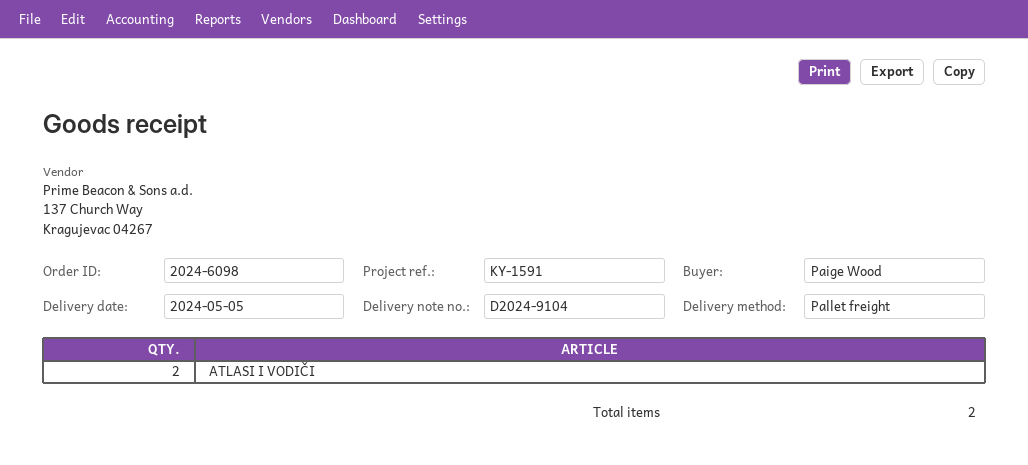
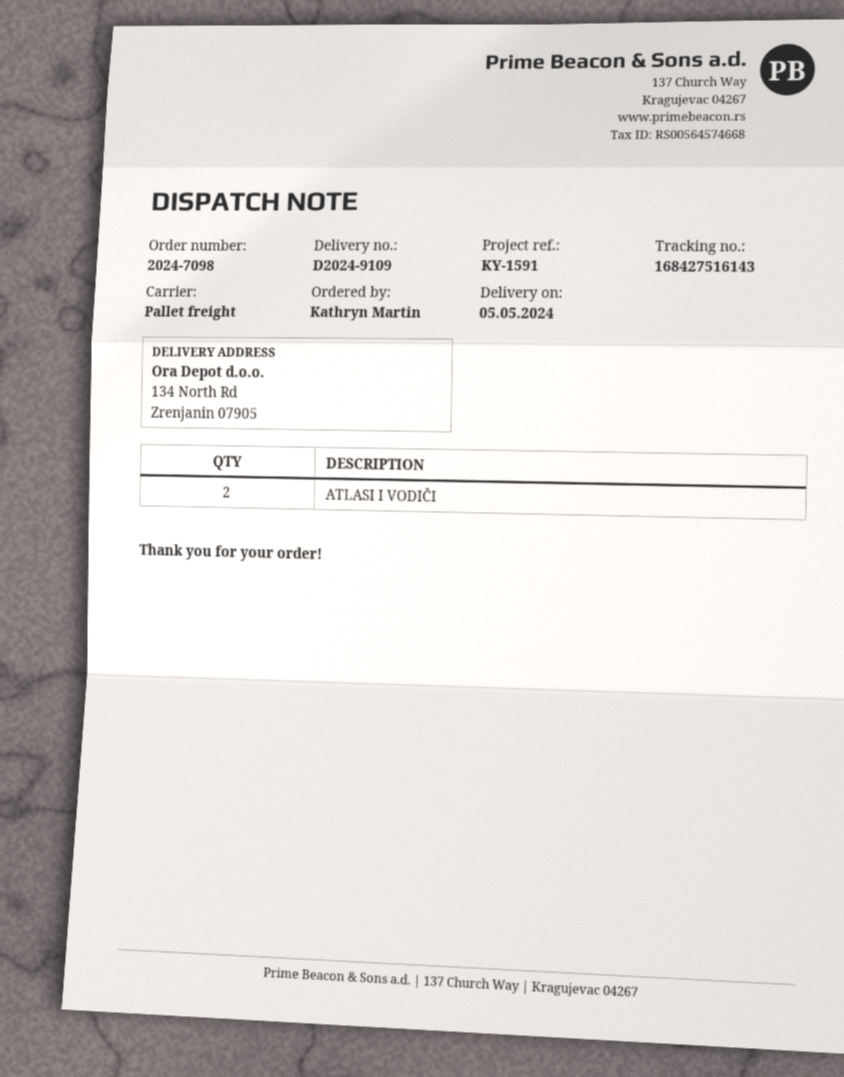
order number: 2024-6098 -> 2024-7098
delivery note number: D2024-9104 -> D2024-9109
ordered by: Paige Wood -> Kathryn Martin

